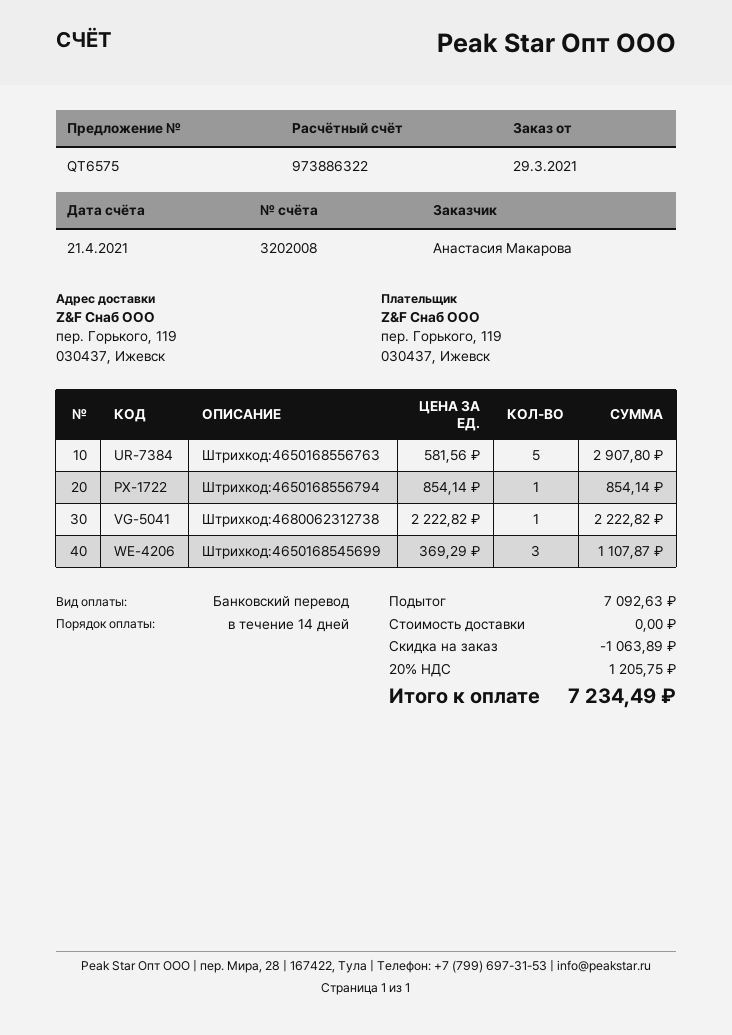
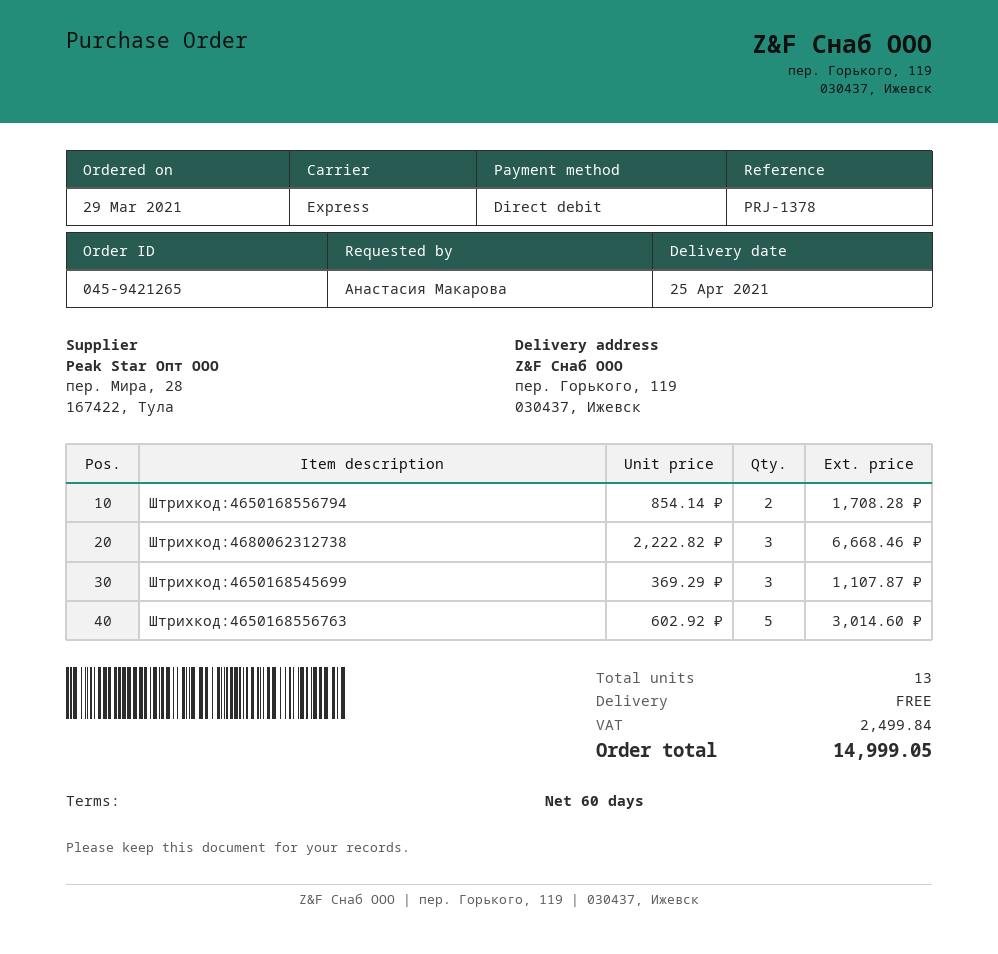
payment terms: 14 days -> 60 days
payment method: bank transfer -> direct debit
Штрихкод:4650168556763: 5 x 581.56 = 2907.80 -> 5 x 602.92 = 3014.60
Штрихкод:4650168556794: 1 x 854.14 = 854.14 -> 2 x 854.14 = 1708.28
Штрихкод:4680062312738: 1 x 2222.82 = 2222.82 -> 3 x 2222.82 = 6668.46
discount: 1063.89 -> none
tax: 1205.75 -> 2499.84
total: 7234.49 -> 14999.05

